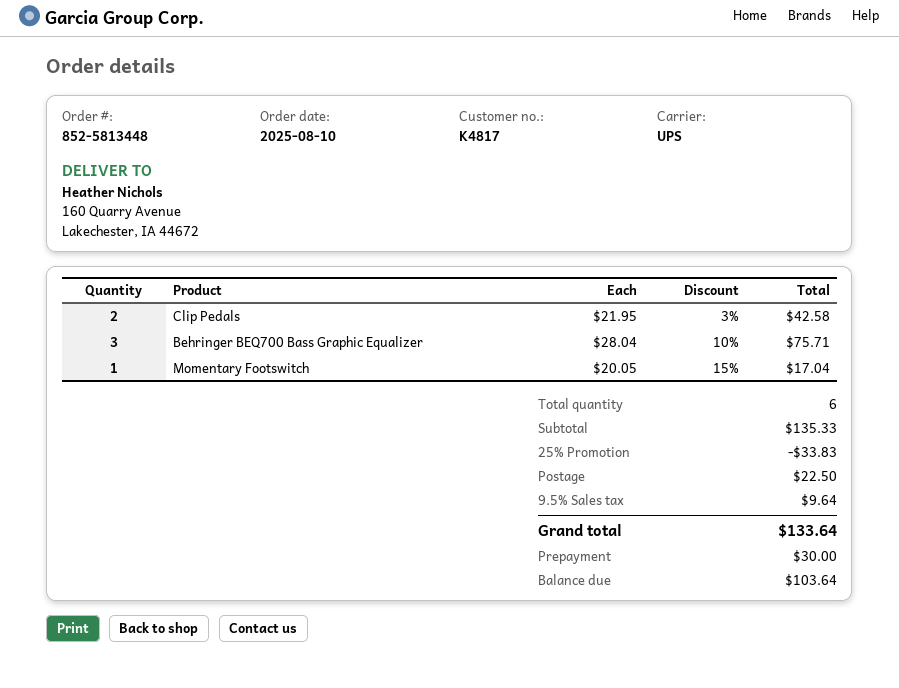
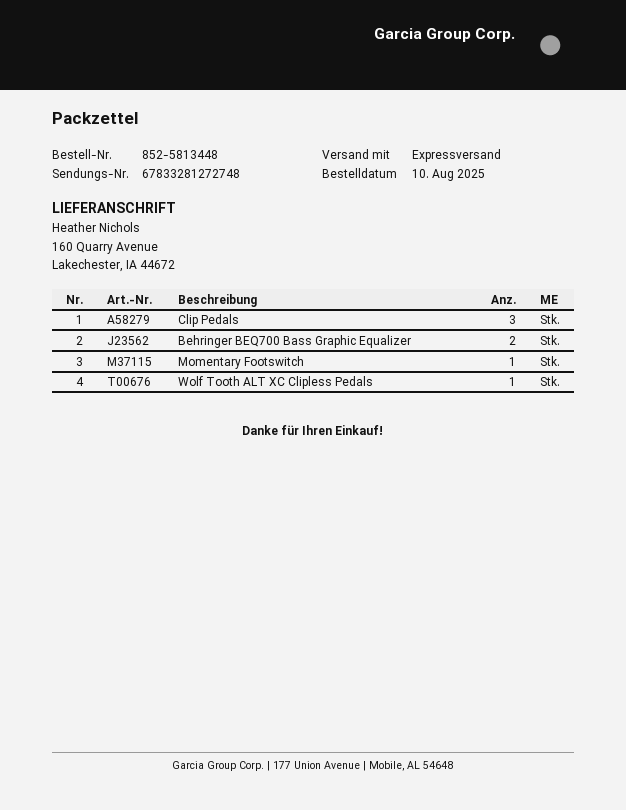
shipping method: UPS -> express
Clip Pedals: 2 -> 3
Behringer BEQ700 Bass Graphic Equalizer: 3 -> 2
Wolf Tooth ALT XC Clipless Pedals: none -> 1

